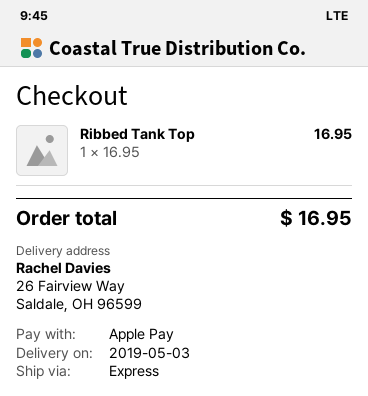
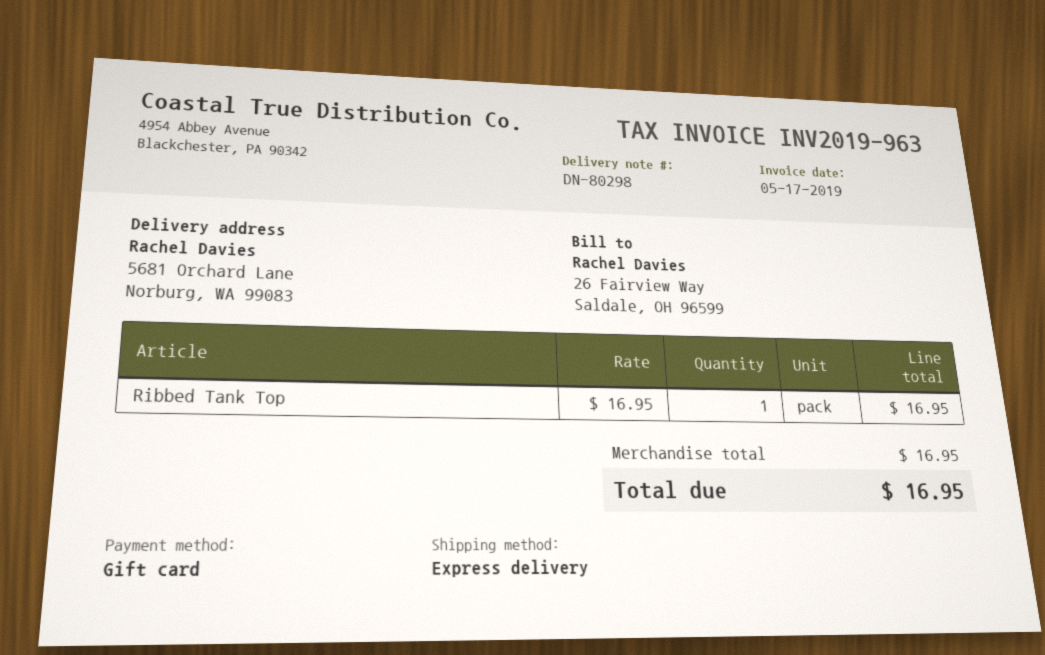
payment method: Apple Pay -> gift card
ship to: 26 Fairview Way, Saldale, OH 96599 -> 5681 Orchard Lane, Norburg, WA 99083

